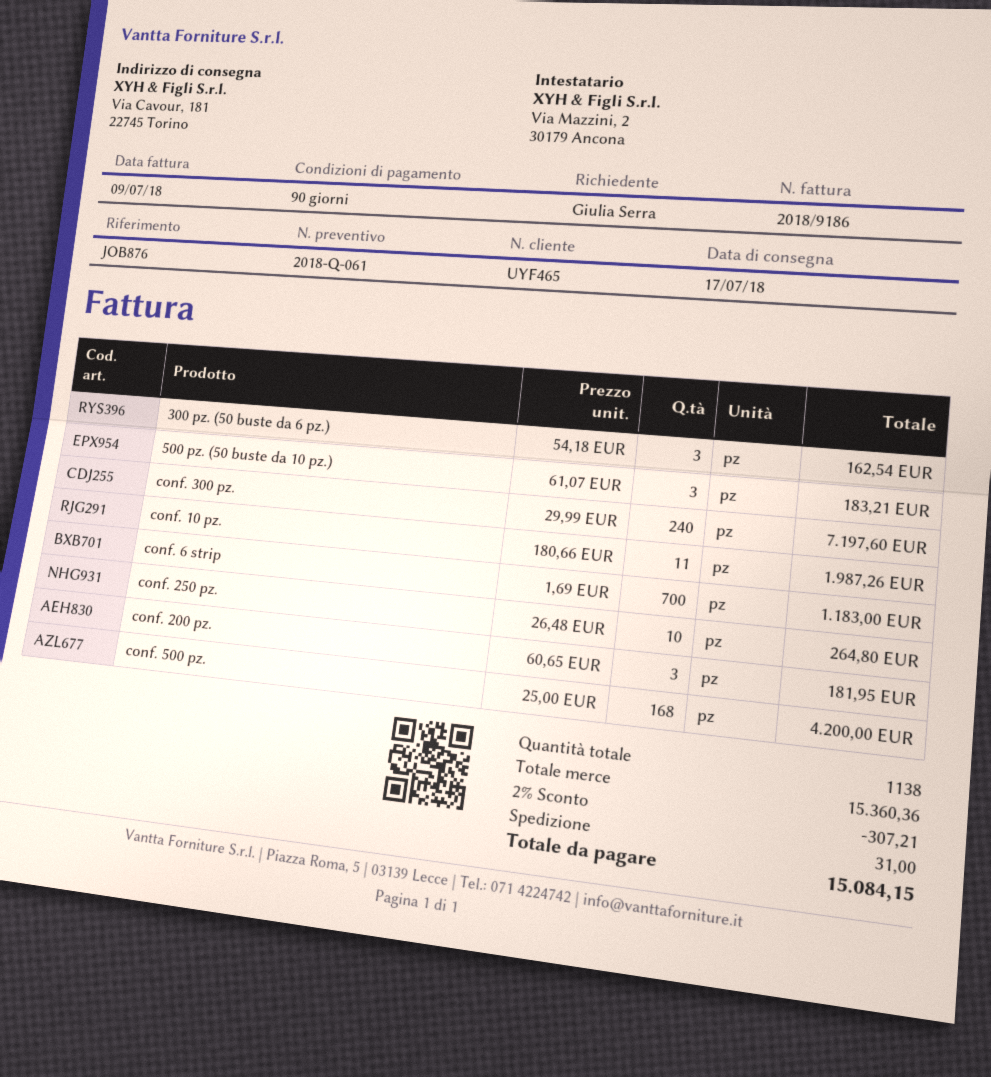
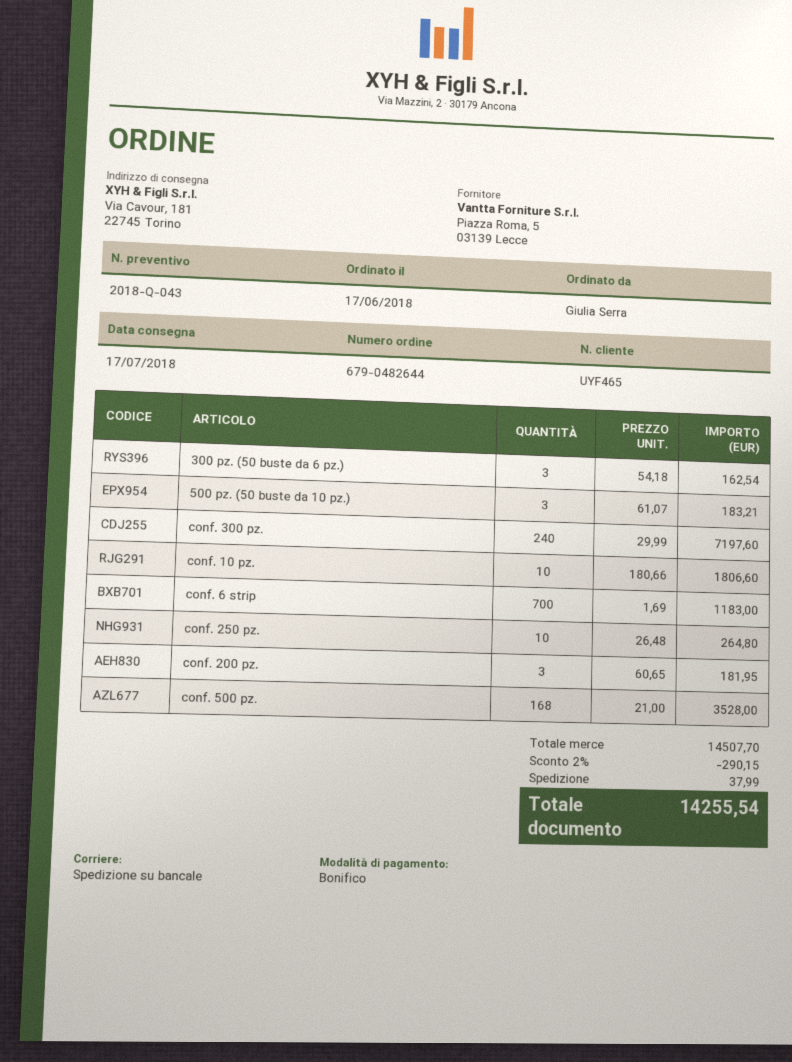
quote number: 2018-Q-061 -> 2018-Q-043
conf. 10 pz.: 11 x 180.66 = 1987.26 -> 10 x 180.66 = 1806.60
conf. 500 pz.: 168 x 25.00 = 4200.00 -> 168 x 21.00 = 3528.00
subtotal: 15360.36 -> 14507.70
discount: 2% = 307.21 -> 2% = 290.15
shipping: 31.00 -> 37.99
total: 15084.15 -> 14255.54

